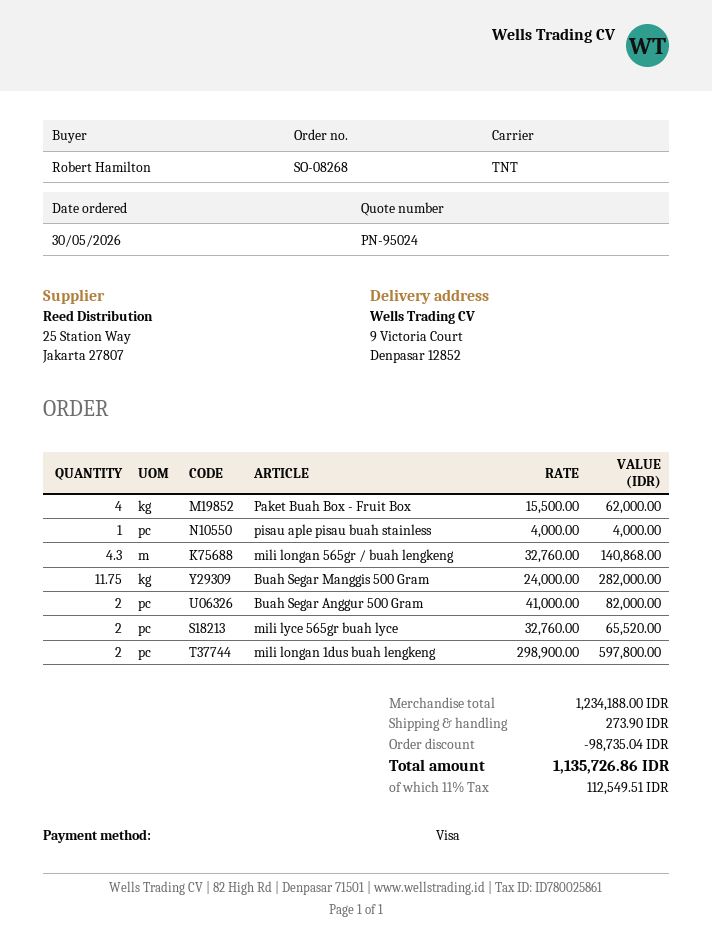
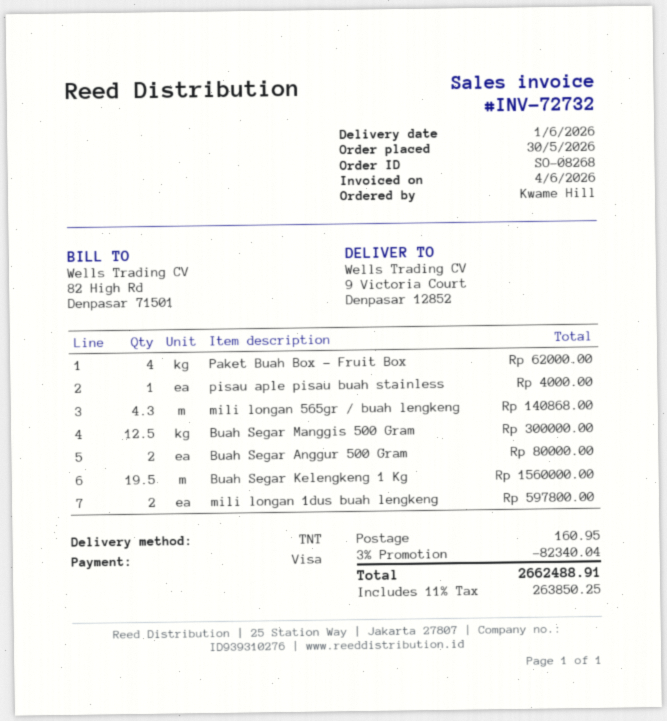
ordered by: Robert Hamilton -> Kwame Hill
Buah Segar Manggis 500 Gram: 11.75 for 282000.00 -> 12.5 for 300000.00
Buah Segar Anggur 500 Gram: 2 for 82000.00 -> 2 for 80000.00
mili lyce 565gr buah lyce: 2 for 65520.00 -> none
Buah Segar Kelengkeng 1 Kg: none -> 19.5 for 1560000.00
discount: 98735.04 -> 82340.04
shipping: 273.90 -> 160.95
tax: 11% = 112549.51 -> 11% = 263850.25
total: 1135726.86 -> 2662488.91

